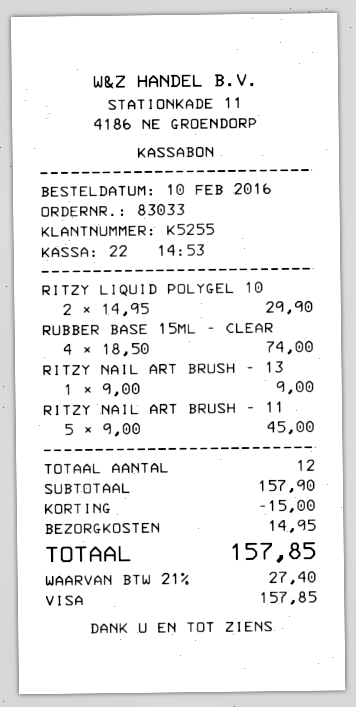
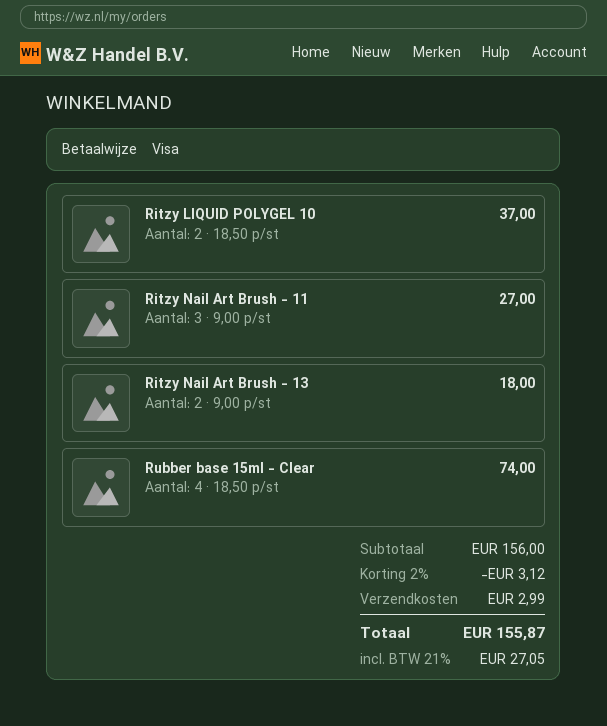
RITZY LIQUID POLYGEL 10: 2 x 14.95 = 29.90 -> 2 x 18.50 = 37.00
RITZY NAIL ART BRUSH - 13: 1 x 9.00 = 9.00 -> 2 x 9.00 = 18.00
RITZY NAIL ART BRUSH - 11: 5 x 9.00 = 45.00 -> 3 x 9.00 = 27.00
subtotal: 157.90 -> 156.00
discount: 15.00 -> 3.12
shipping: 14.95 -> 2.99
tax: 21% = 27.40 -> 21% = 27.05
total: 157.85 -> 155.87

